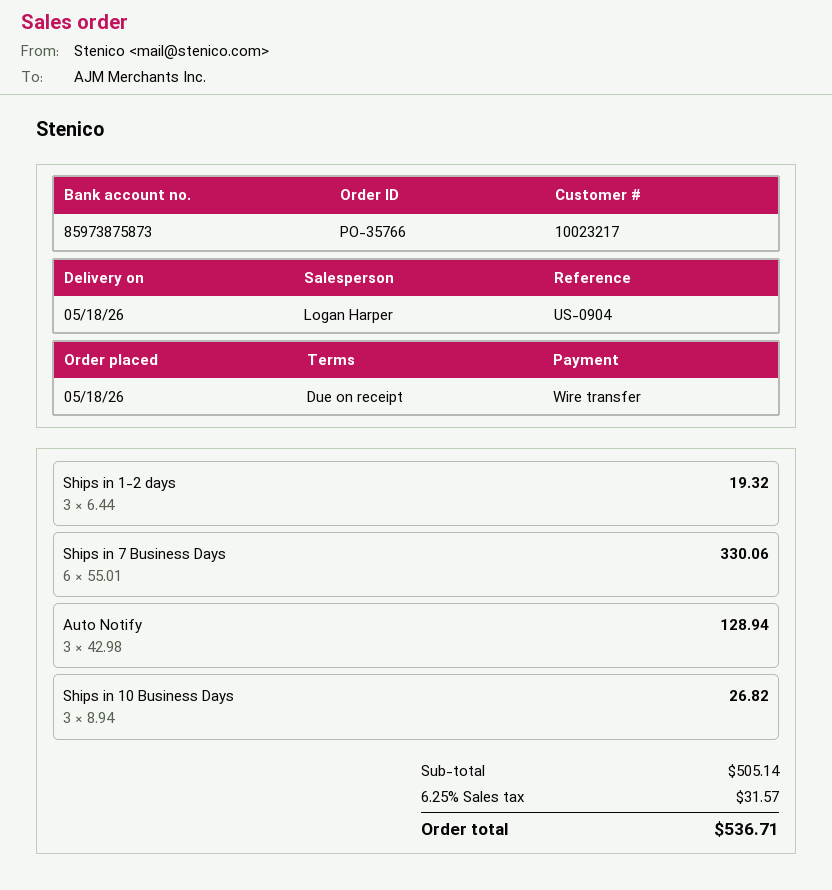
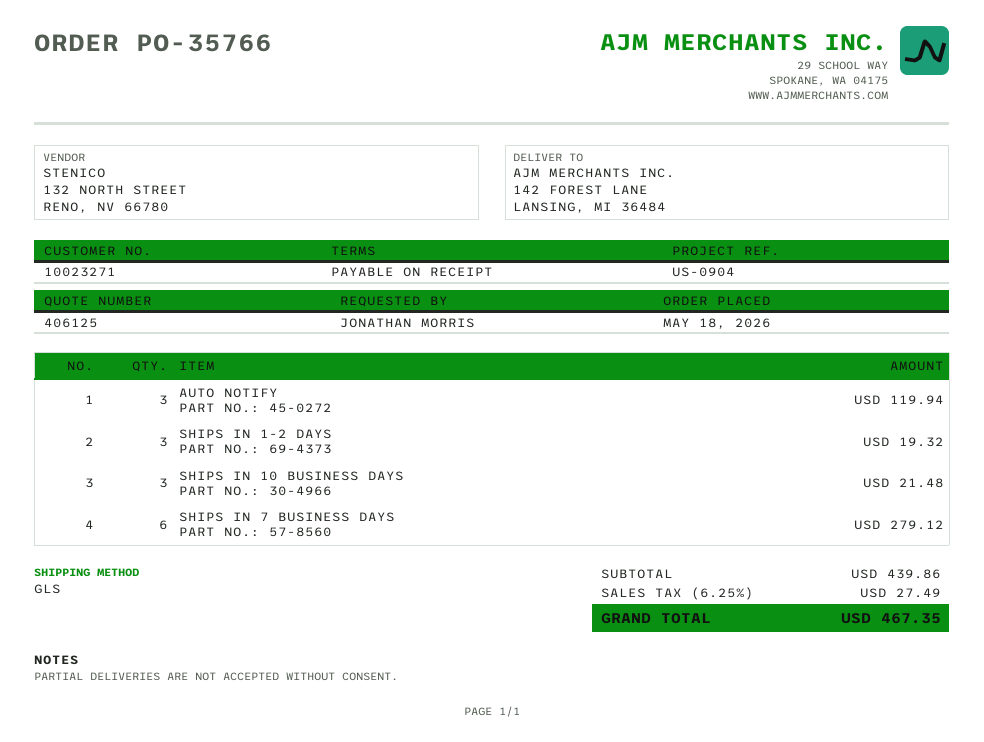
customer number: 10023217 -> 10023271
Ships in 7 Business Days: 6 for 330.06 -> 6 for 279.12
Auto Notify: 3 for 128.94 -> 3 for 119.94
Ships in 10 Business Days: 3 for 26.82 -> 3 for 21.48
subtotal: 505.14 -> 439.86
tax: 6.25% = 31.57 -> 6.25% = 27.49
total: 536.71 -> 467.35

